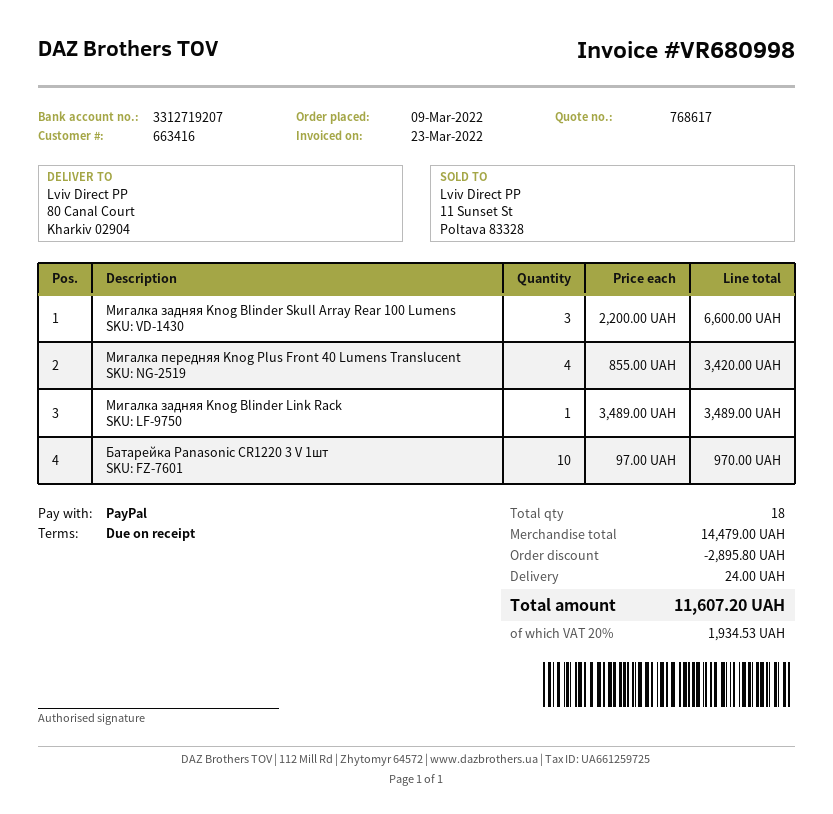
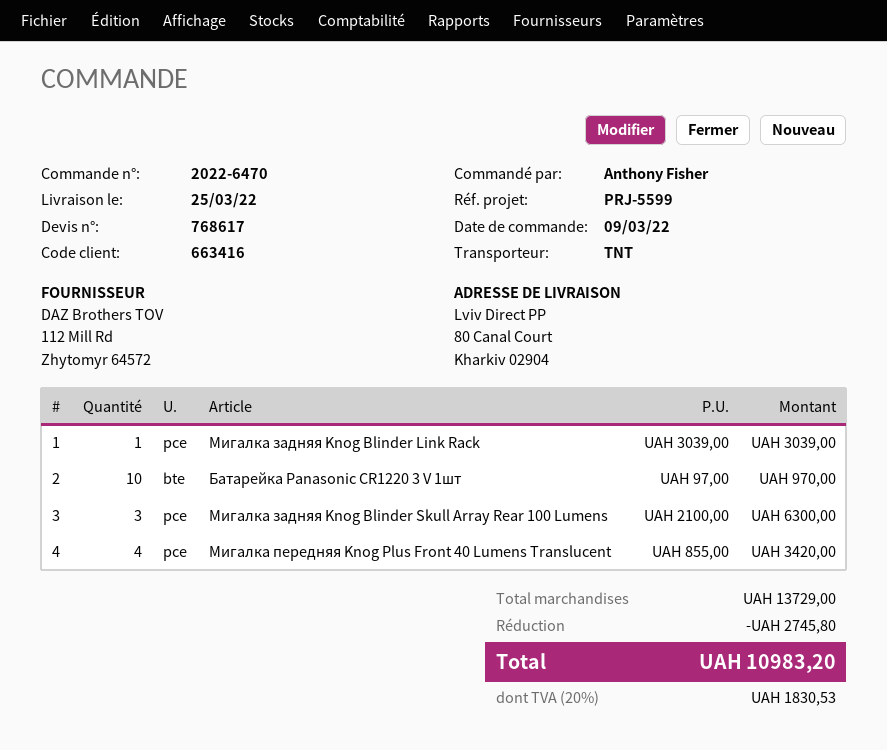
Мигалка задняя Knog Blinder Skull Array Rear 100 Lumens: 3 x 2200.00 = 6600.00 -> 3 x 2100.00 = 6300.00
Мигалка задняя Knog Blinder Link Rack: 1 x 3489.00 = 3489.00 -> 1 x 3039.00 = 3039.00
subtotal: 14479.00 -> 13729.00
discount: 2895.80 -> 2745.80
shipping: 24.00 -> none
tax: 20% = 1934.53 -> 20% = 1830.53
total: 11607.20 -> 10983.20

